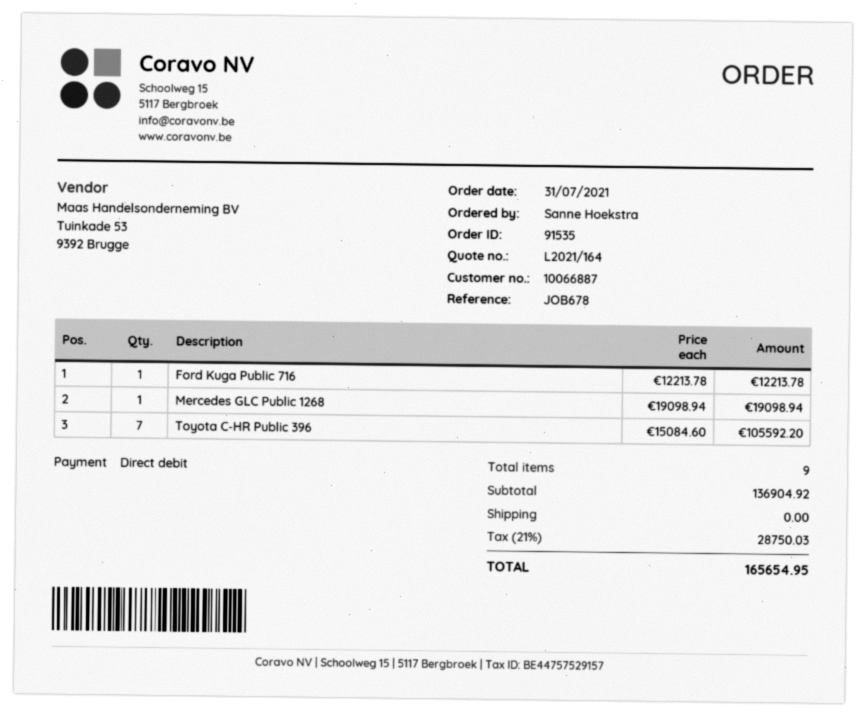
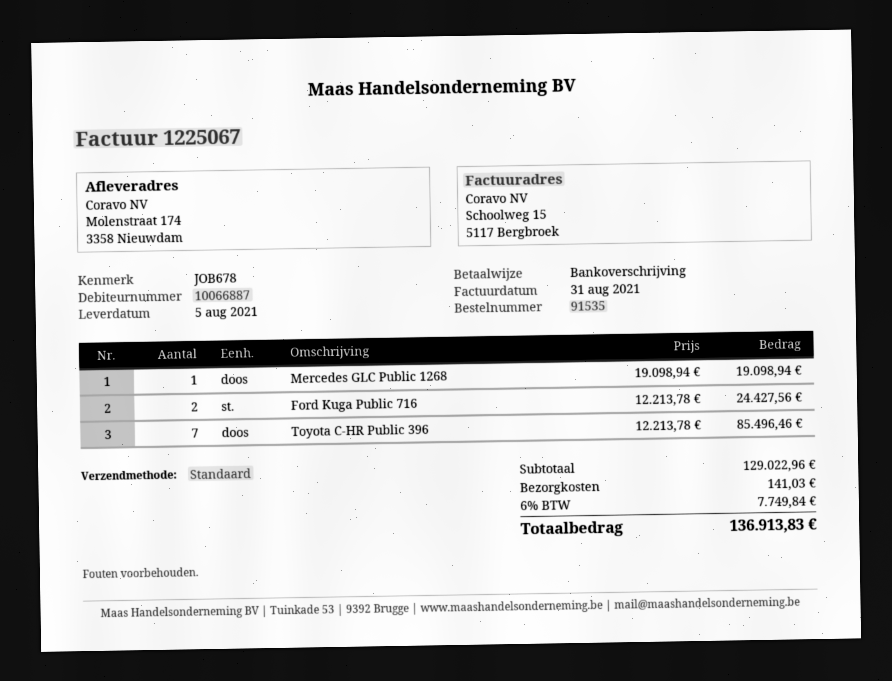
payment method: direct debit -> bank transfer
Ford Kuga Public 716: 1 x 12213.78 = 12213.78 -> 2 x 12213.78 = 24427.56
Toyota C-HR Public 396: 7 x 15084.60 = 105592.20 -> 7 x 12213.78 = 85496.46
subtotal: 136904.92 -> 129022.96
shipping: 0.00 -> 141.03
tax: 21% = 28750.03 -> 6% = 7749.84
total: 165654.95 -> 136913.83

